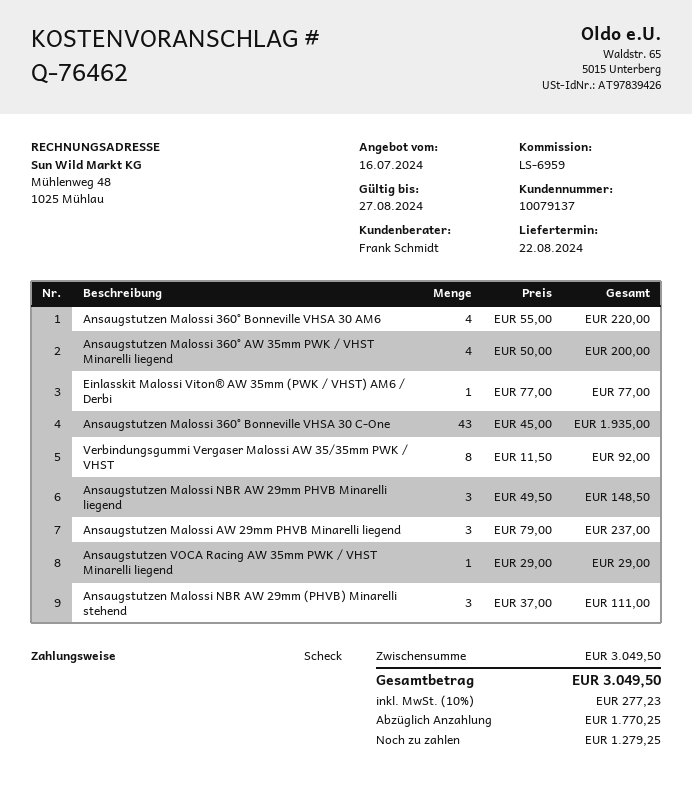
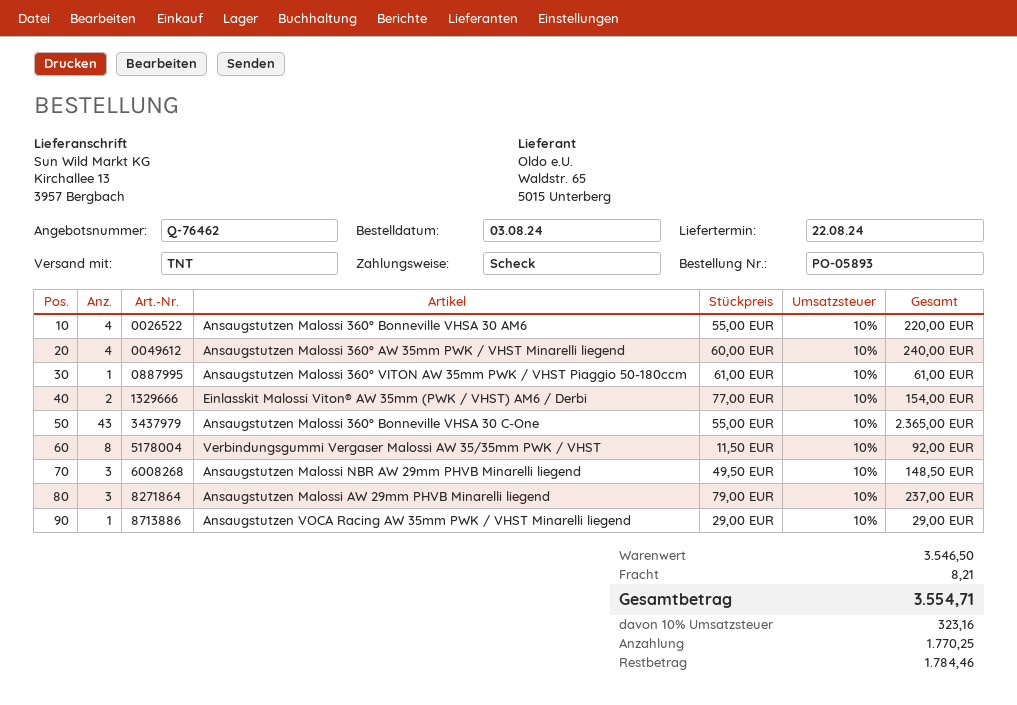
Ansaugstutzen Malossi 360° AW 35mm PWK / VHST Minarelli liegend: 4 x 50.00 = 200.00 -> 4 x 60.00 = 240.00
Einlasskit Malossi Viton® AW 35mm (PWK / VHST) AM6 / Derbi: 1 x 77.00 = 77.00 -> 2 x 77.00 = 154.00
Ansaugstutzen Malossi 360° Bonneville VHSA 30 C-One: 43 x 45.00 = 1935.00 -> 43 x 55.00 = 2365.00
Ansaugstutzen Malossi NBR AW 29mm (PHVB) Minarelli stehend: 3 x 37.00 = 111.00 -> none
Ansaugstutzen Malossi 360° VITON AW 35mm PWK / VHST Piaggio 50-180ccm: none -> 1 x 61.00 = 61.00
subtotal: 3049.50 -> 3546.50
shipping: none -> 8.21
tax: 10% = 277.23 -> 10% = 323.16
total: 3049.50 -> 3554.71
balance: 1279.25 -> 1784.46

